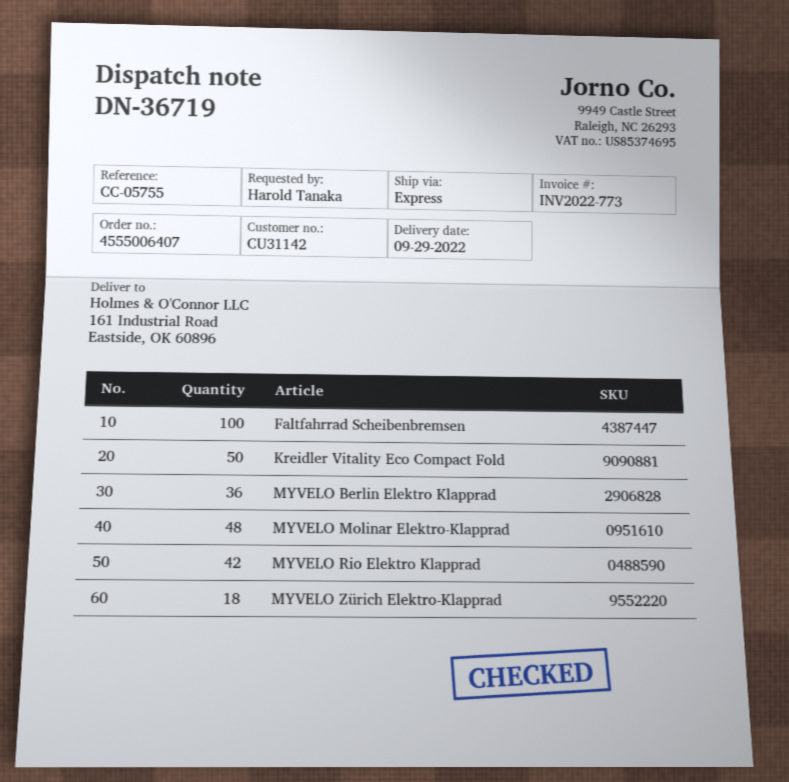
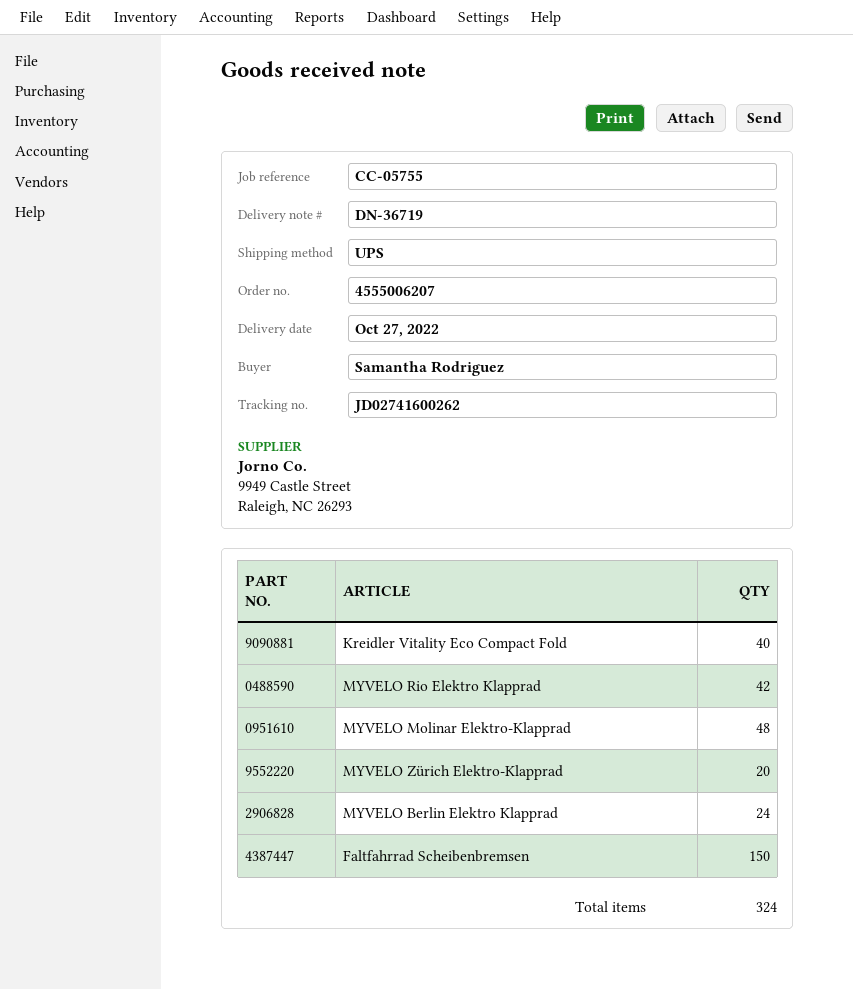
order number: 4555006407 -> 4555006207
delivery date: 2022-09-29 -> 2022-10-27
ordered by: Harold Tanaka -> Samantha Rodriguez
shipping method: express -> UPS
Faltfahrrad Scheibenbremsen: 100 -> 150
Kreidler Vitality Eco Compact Fold: 50 -> 40
MYVELO Berlin Elektro Klapprad: 36 -> 24
MYVELO Zürich Elektro-Klapprad: 18 -> 20

